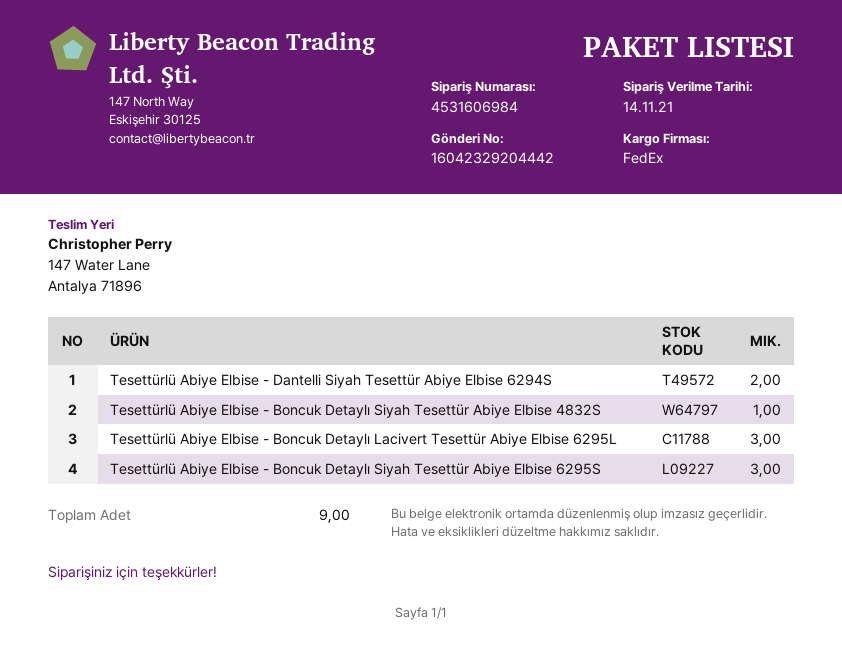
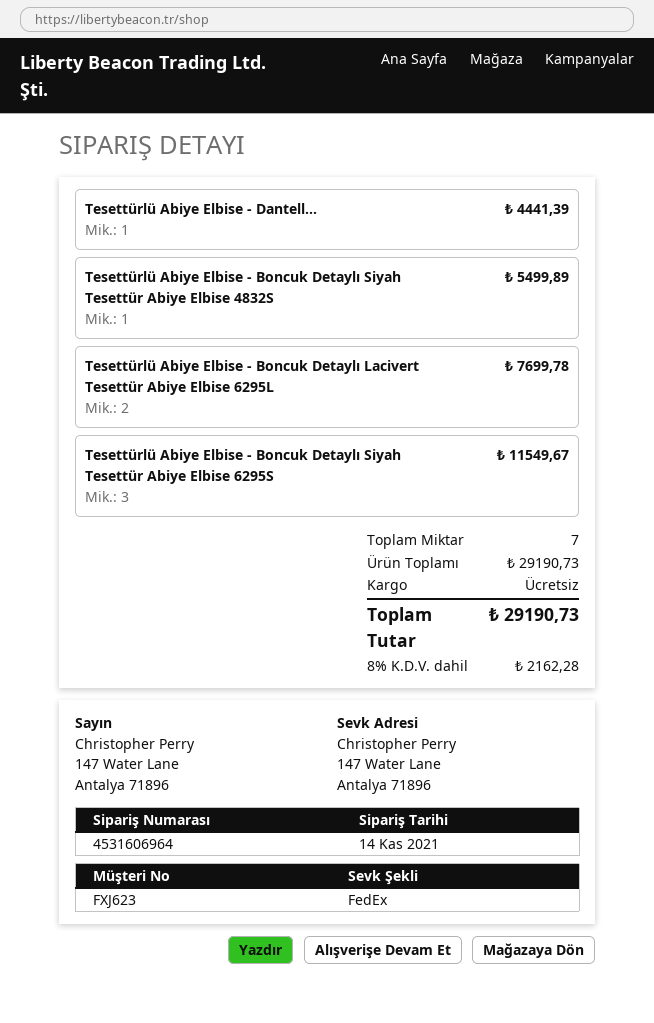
order number: 4531606984 -> 4531606964
Tesettürlü Abiye Elbise - Dantelli Siyah Tesettür Abiye Elbise 6294S: 2 -> 1
Tesettürlü Abiye Elbise - Boncuk Detaylı Lacivert Tesettür Abiye Elbise 6295L: 3 -> 2
total quantity: 9 -> 7

